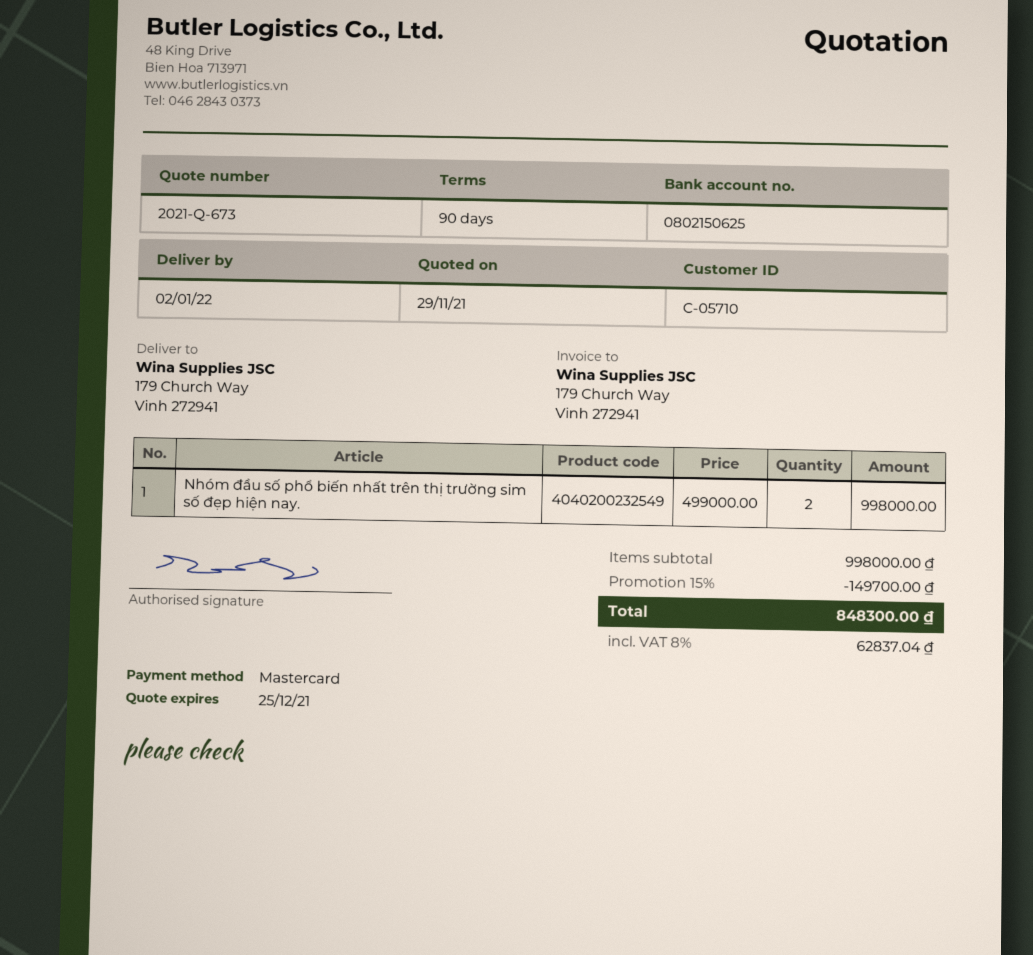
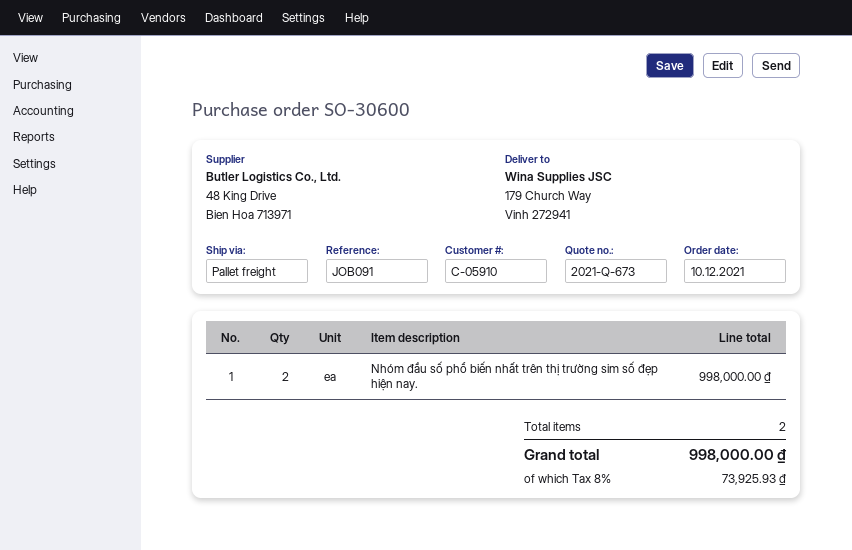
customer number: C-05710 -> C-05910
discount: 15% = 149700.00 -> none
tax: 8% = 62837.04 -> 8% = 73925.93
total: 848300.00 -> 998000.00

